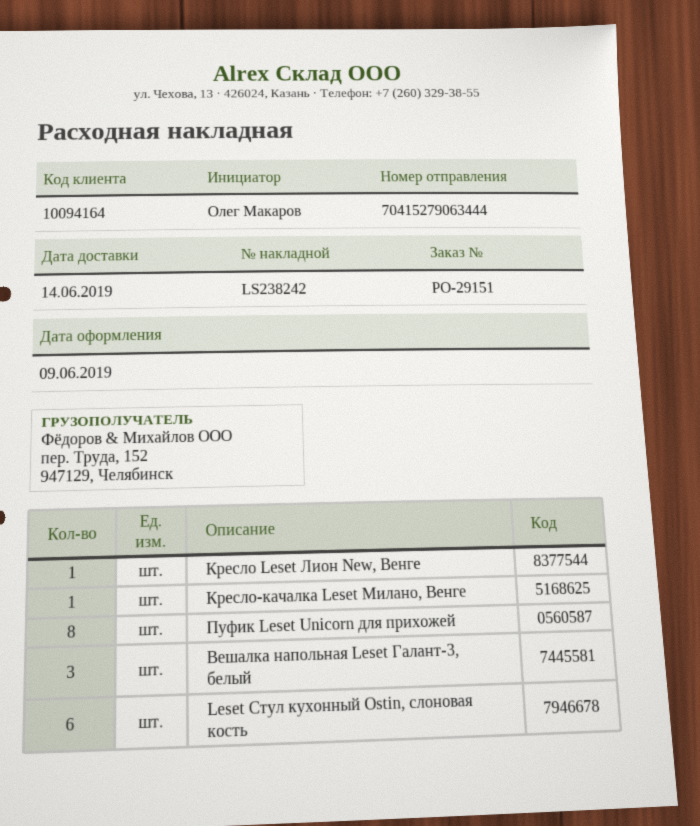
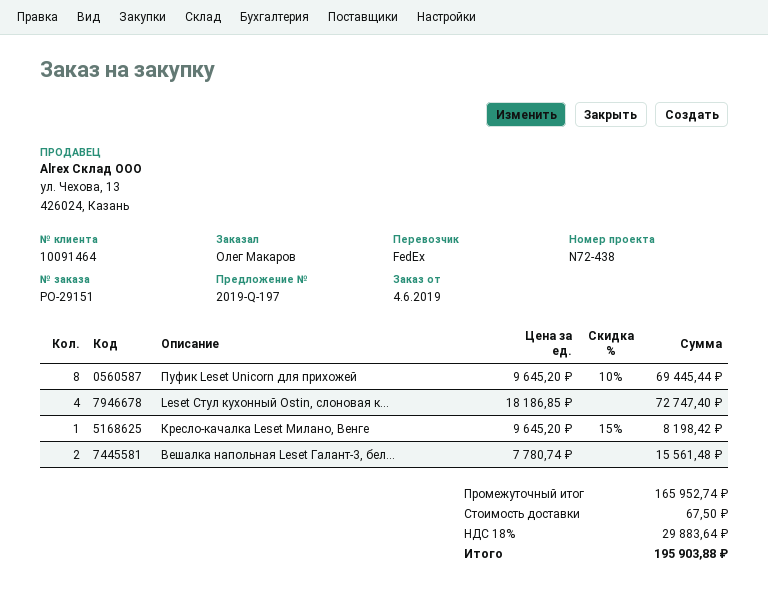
order date: 2019-06-09 -> 2019-06-04
customer number: 10094164 -> 10091464
Кресло Leset Лион New, Венге: 1 -> none
Вешалка напольная Leset Галант-3, белый: 3 -> 2
Leset Стул кухонный Ostin, слоновая кость: 6 -> 4

